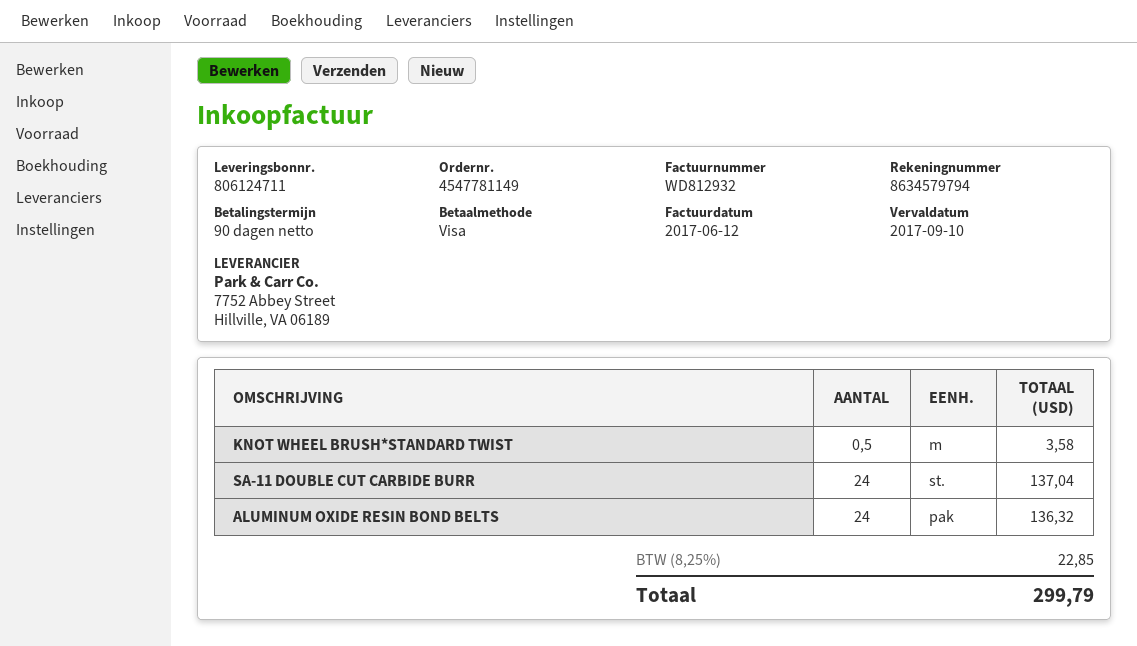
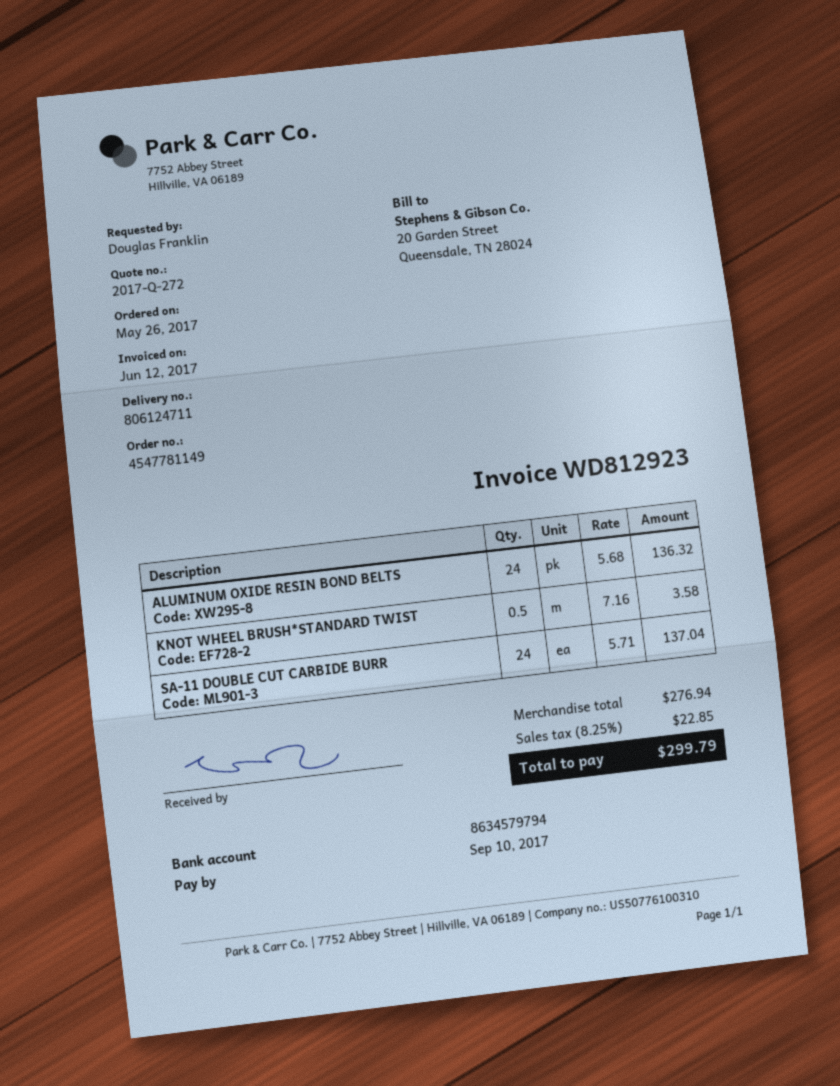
invoice number: WD812932 -> WD812923

